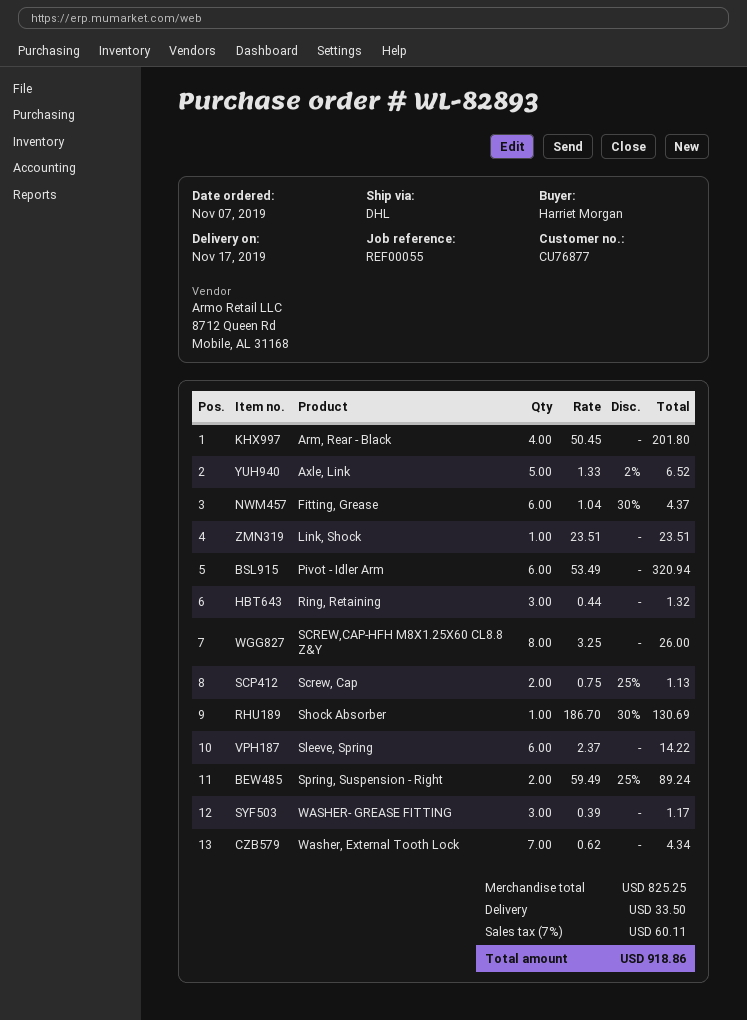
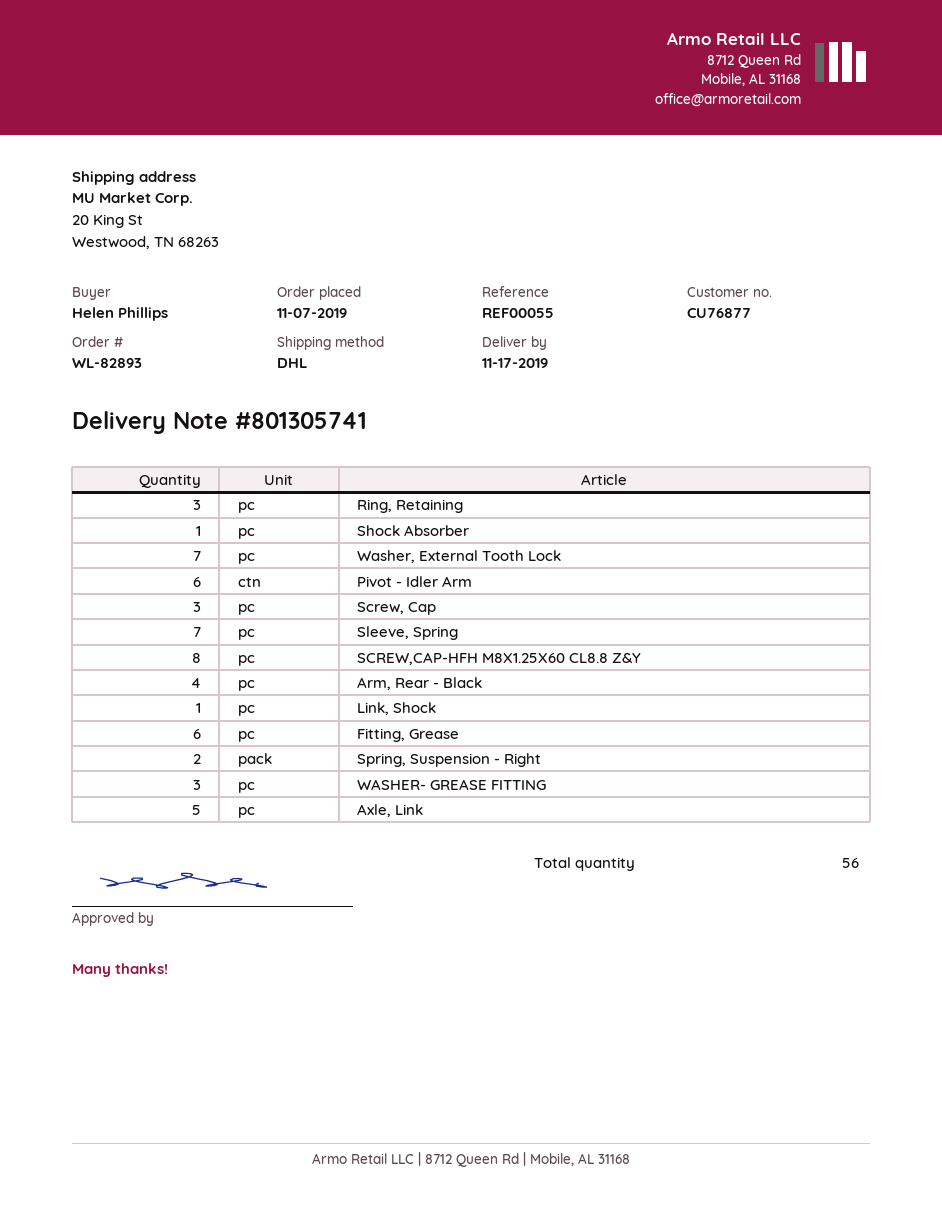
ordered by: Harriet Morgan -> Helen Phillips
Screw, Cap: 2 -> 3
Sleeve, Spring: 6 -> 7

